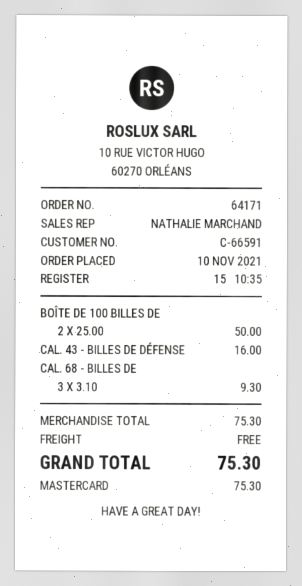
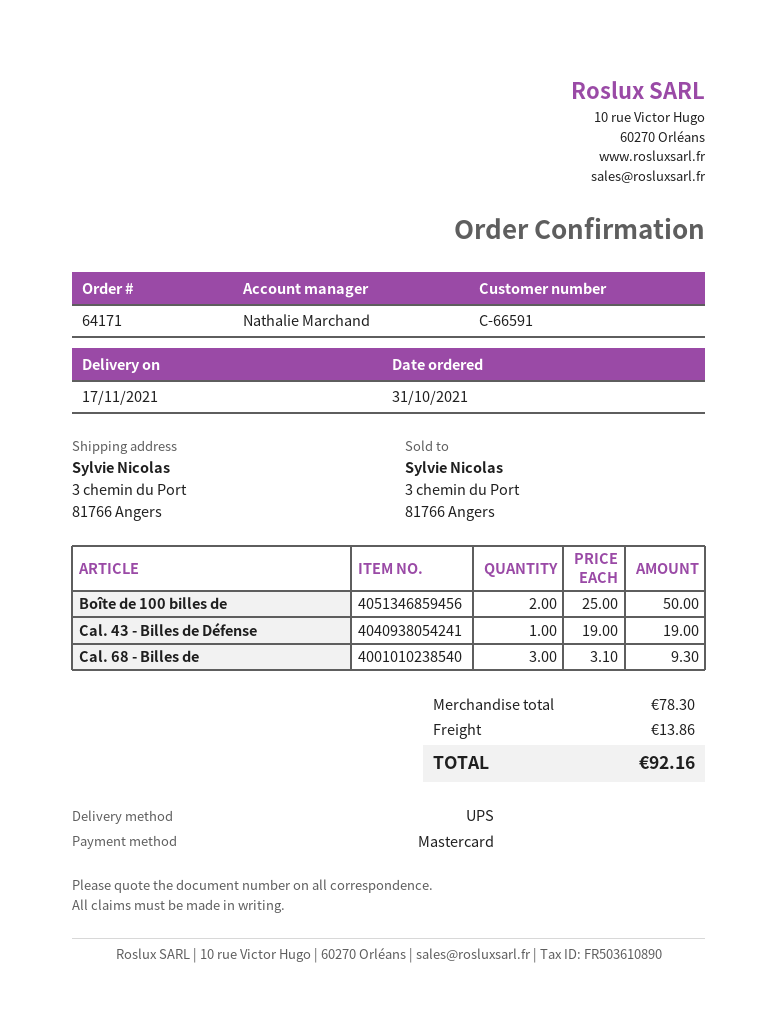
order date: 2021-11-10 -> 2021-10-31
CAL. 43 - BILLES DE DÉFENSE: 1 x 16.00 = 16.00 -> 1 x 19.00 = 19.00
subtotal: 75.30 -> 78.30
shipping: 0.00 -> 13.86
total: 75.30 -> 92.16

